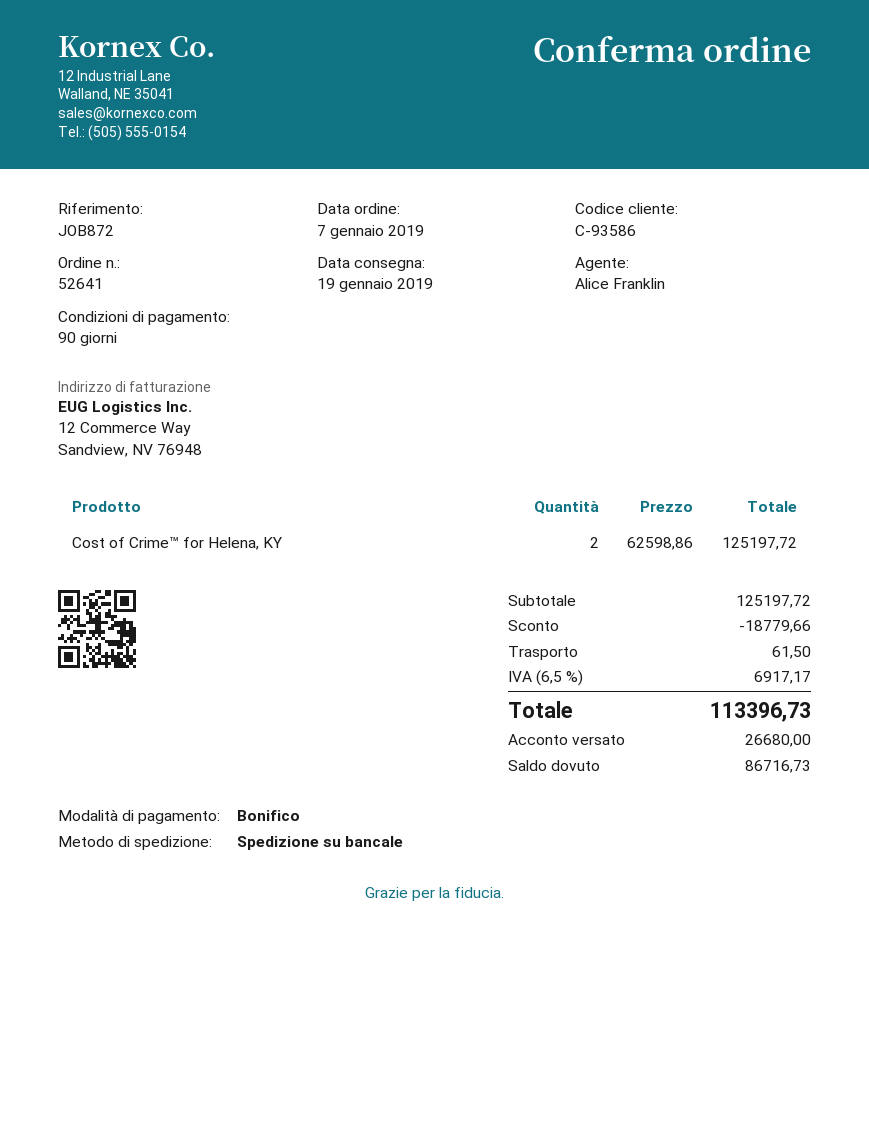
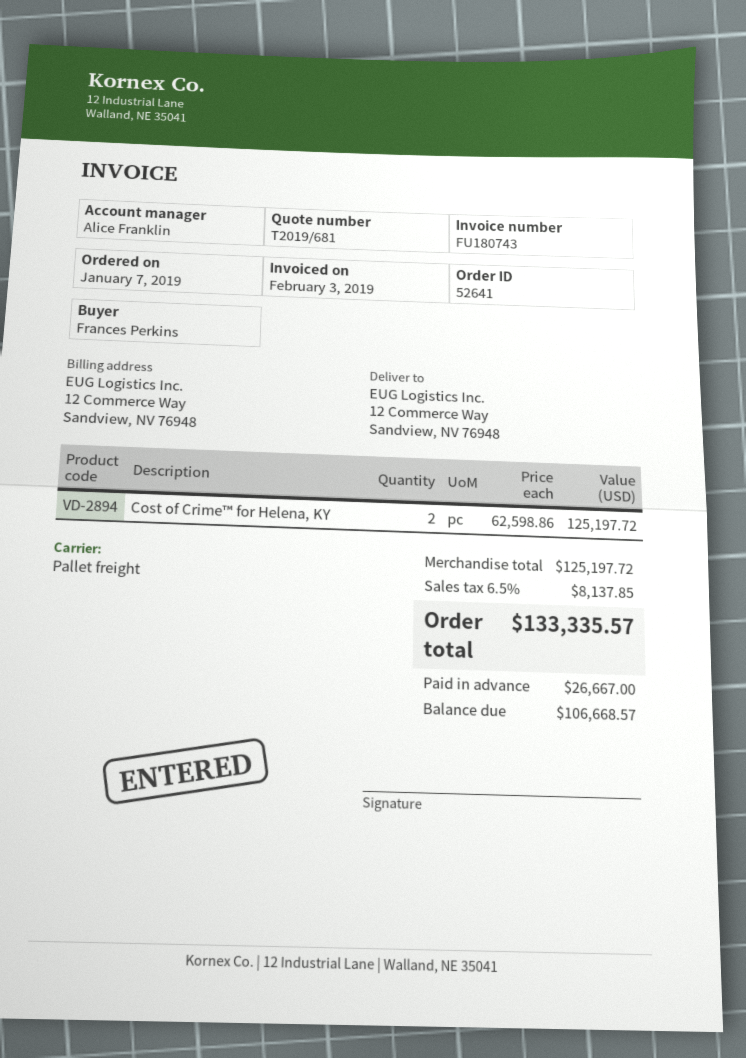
discount: 18779.66 -> none
shipping: 61.50 -> none
tax: 6.5% = 6917.17 -> 6.5% = 8137.85
total: 113396.73 -> 133335.57
deposit: 26680.00 -> 26667.00
balance: 86716.73 -> 106668.57

